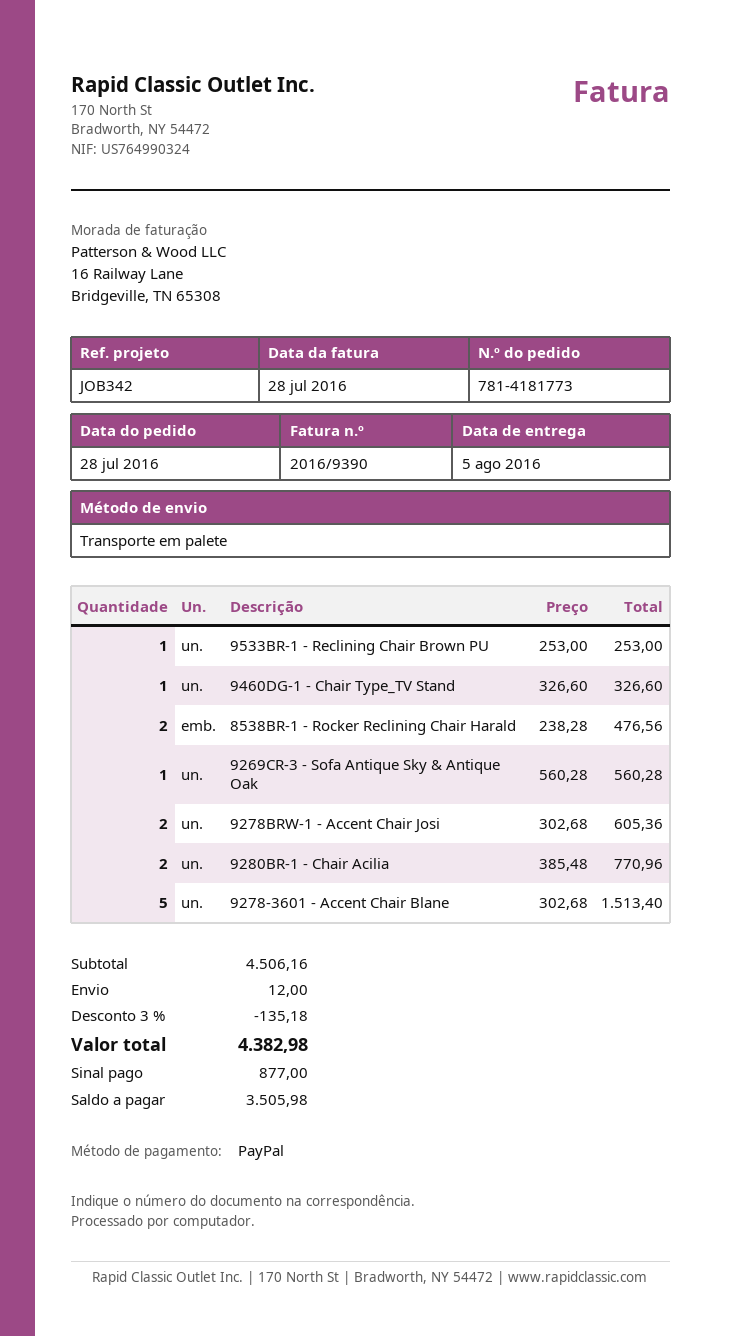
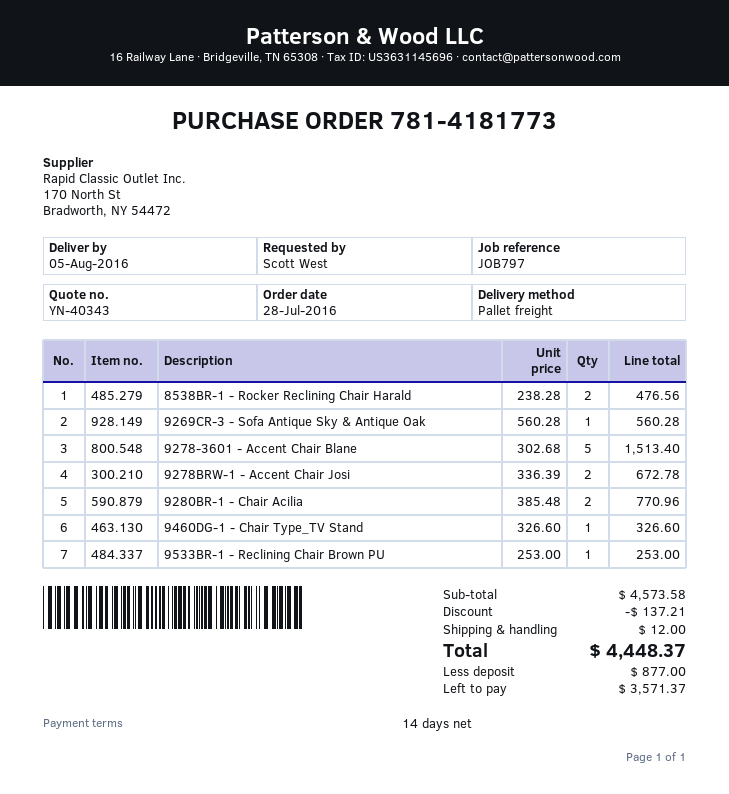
reference: JOB342 -> JOB797
9278BRW-1 - Accent Chair Josi: 2 x 302.68 = 605.36 -> 2 x 336.39 = 672.78
subtotal: 4506.16 -> 4573.58
discount: 135.18 -> 137.21
total: 4382.98 -> 4448.37
balance: 3505.98 -> 3571.37

